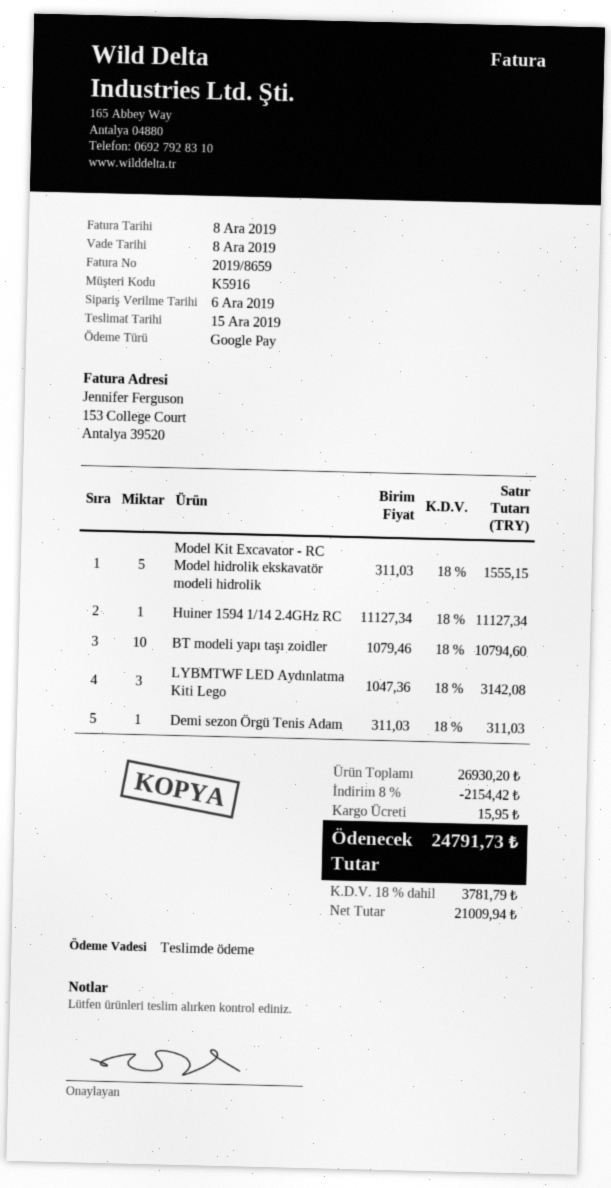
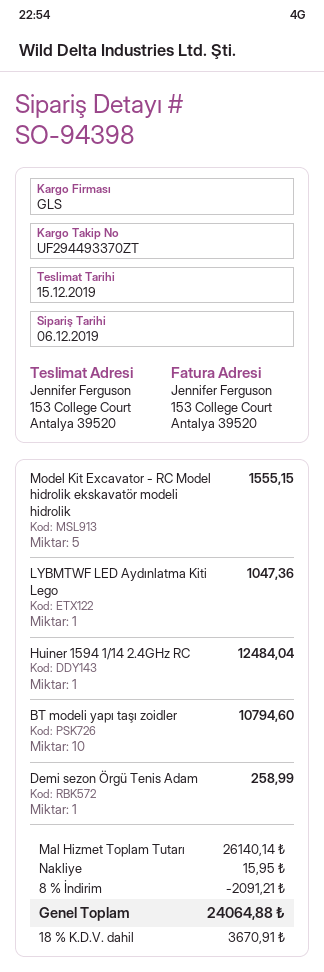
Huiner 1594 1/14 2.4GHz RC: 1 for 11127.34 -> 1 for 12484.04
LYBMTWF LED Aydınlatma Kiti Lego: 3 for 3142.08 -> 1 for 1047.36
Demi sezon Örgü Tenis Adam: 1 for 311.03 -> 1 for 258.99
subtotal: 26930.20 -> 26140.14
discount: 8% = 2154.42 -> 8% = 2091.21
tax: 18% = 3781.79 -> 18% = 3670.91
total: 24791.73 -> 24064.88

